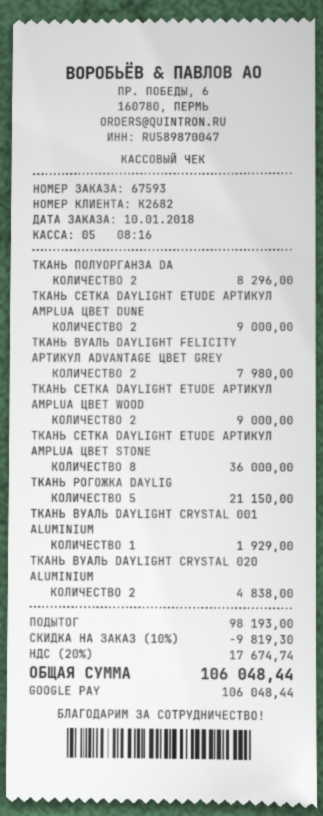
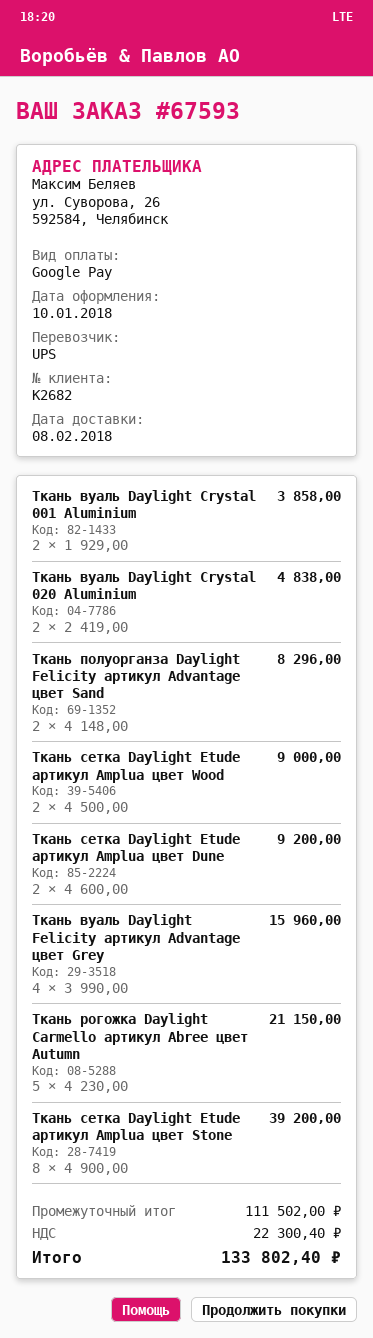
ТКАНЬ СЕТКА DAYLIGHT ETUDE АРТИКУЛ AMPLUA ЦВЕТ DUNE: 2 for 9000.00 -> 2 for 9200.00
ТКАНЬ ВУАЛЬ DAYLIGHT FELICITY АРТИКУЛ ADVANTAGE ЦВЕТ GREY: 2 for 7980.00 -> 4 for 15960.00
ТКАНЬ СЕТКА DAYLIGHT ETUDE АРТИКУЛ AMPLUA ЦВЕТ STONE: 8 for 36000.00 -> 8 for 39200.00
ТКАНЬ ВУАЛЬ DAYLIGHT CRYSTAL 001 ALUMINIUM: 1 for 1929.00 -> 2 for 3858.00
subtotal: 98193.00 -> 111502.00
discount: 10% = 9819.30 -> none
tax: 17674.74 -> 22300.40
total: 106048.44 -> 133802.40

